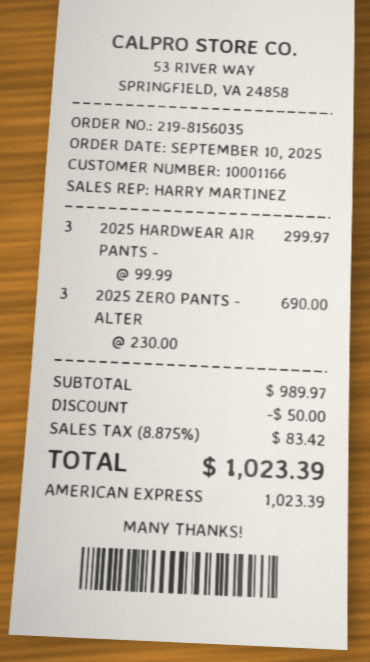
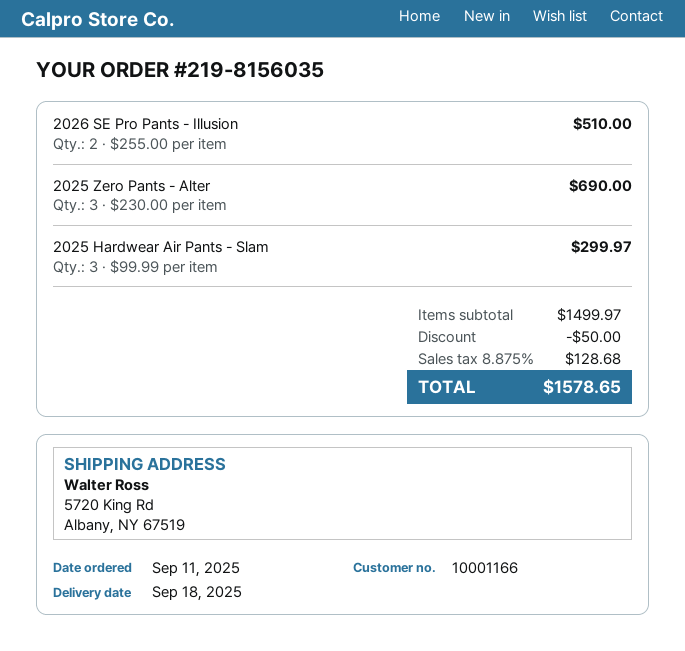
order date: 2025-09-10 -> 2025-09-11
2026 SE Pro Pants - Illusion: none -> 2 x 255.00 = 510.00
subtotal: 989.97 -> 1499.97
tax: 8.875% = 83.42 -> 8.875% = 128.68
total: 1023.39 -> 1578.65

